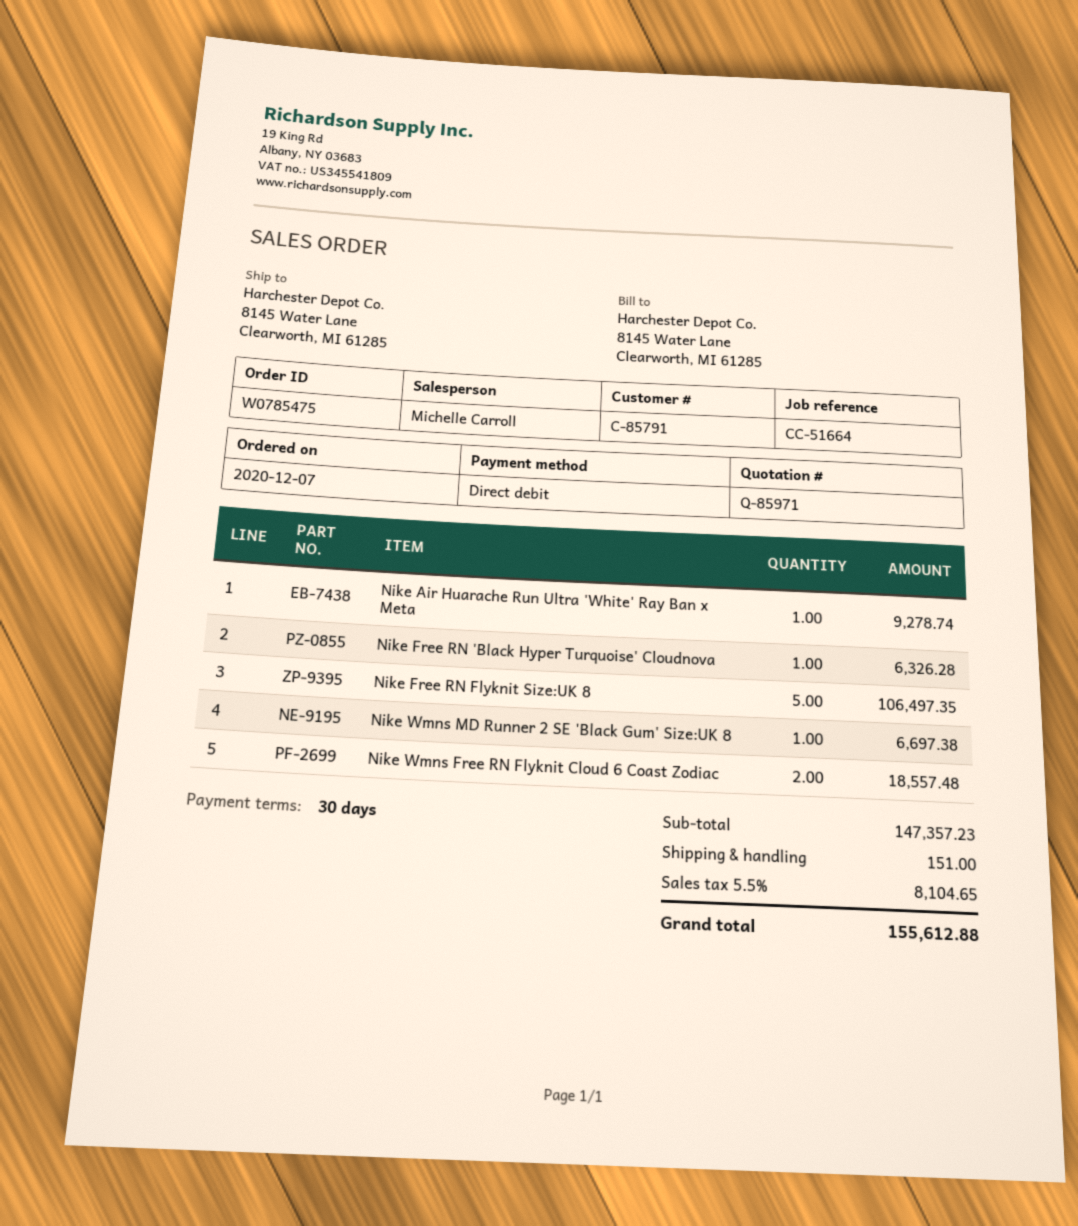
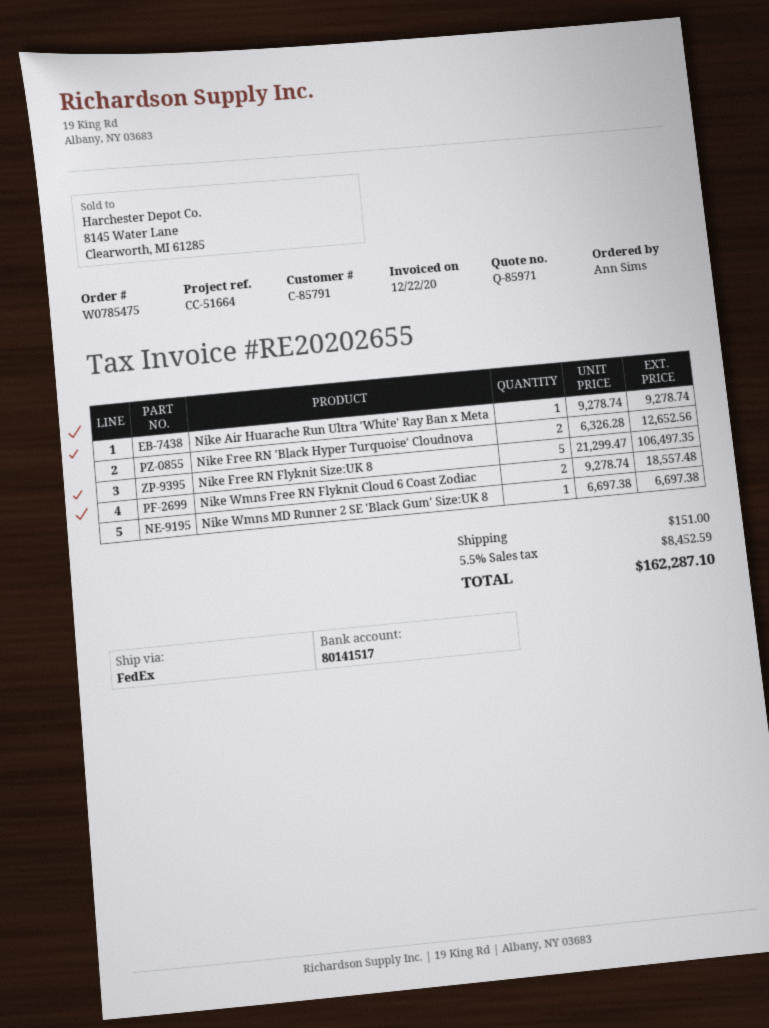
Nike Free RN 'Black Hyper Turquoise' Cloudnova: 1 for 6326.28 -> 2 for 12652.56
tax: 5.5% = 8104.65 -> 5.5% = 8452.59
total: 155612.88 -> 162287.10

